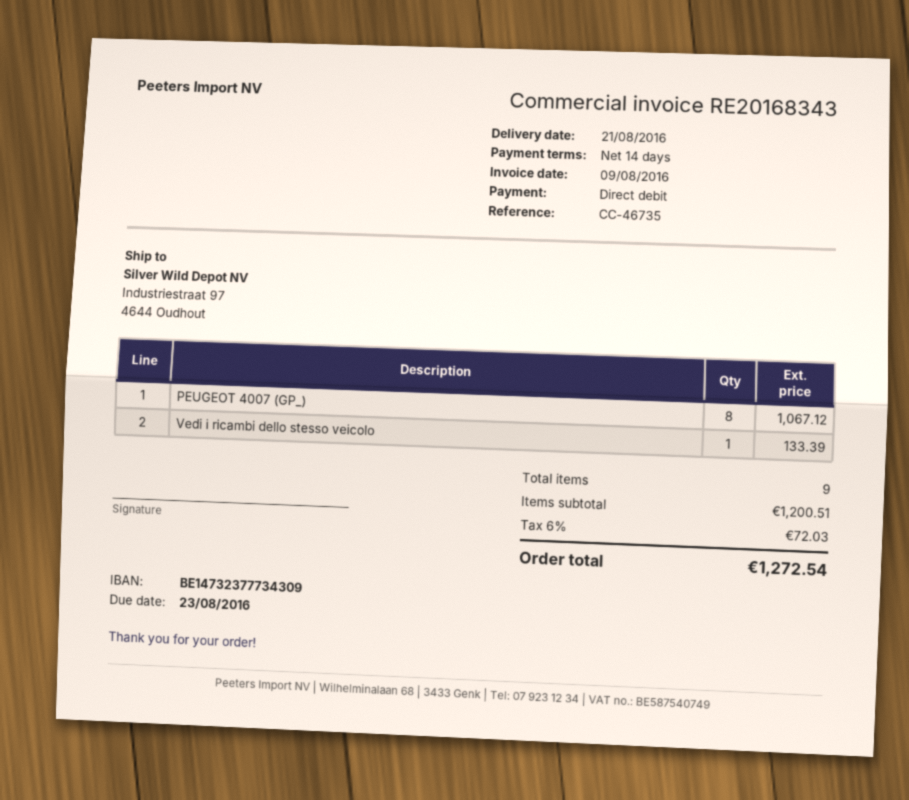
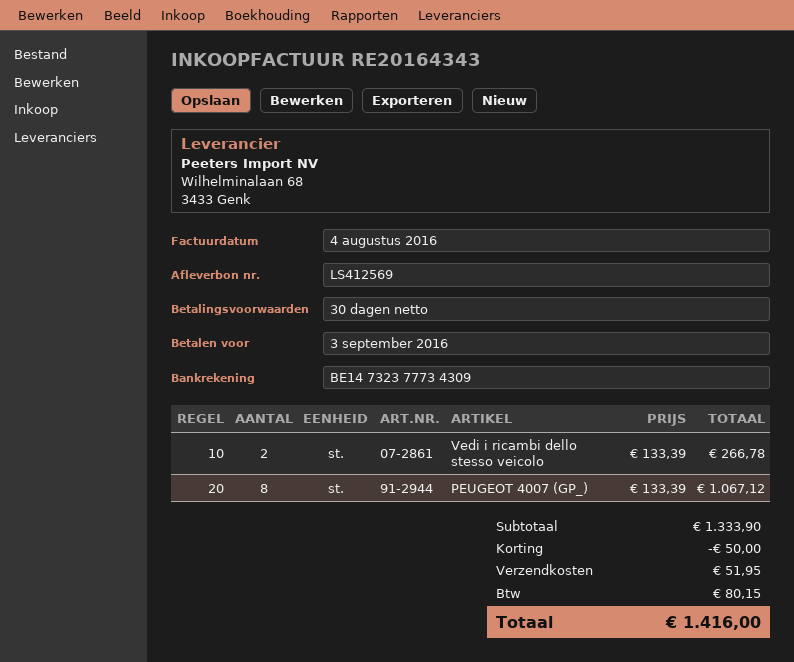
invoice number: RE20168343 -> RE20164343
invoice date: 2016-08-09 -> 2016-08-04
payment terms: 14 days -> 30 days
due date: 2016-08-23 -> 2016-09-03
Vedi i ricambi dello stesso veicolo: 1 for 133.39 -> 2 for 266.78
subtotal: 1200.51 -> 1333.90
discount: none -> 50.00
shipping: none -> 51.95
tax: 72.03 -> 80.15
total: 1272.54 -> 1416.00

